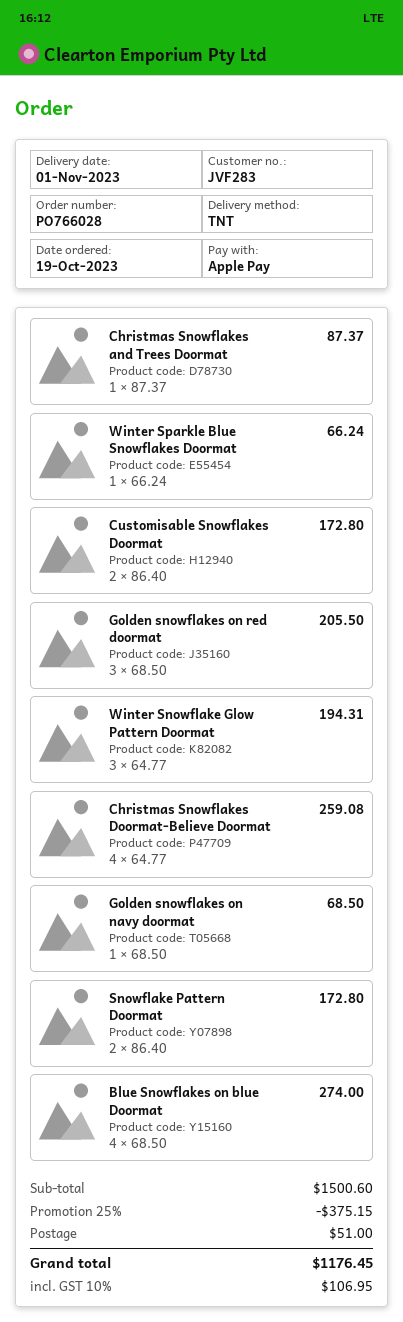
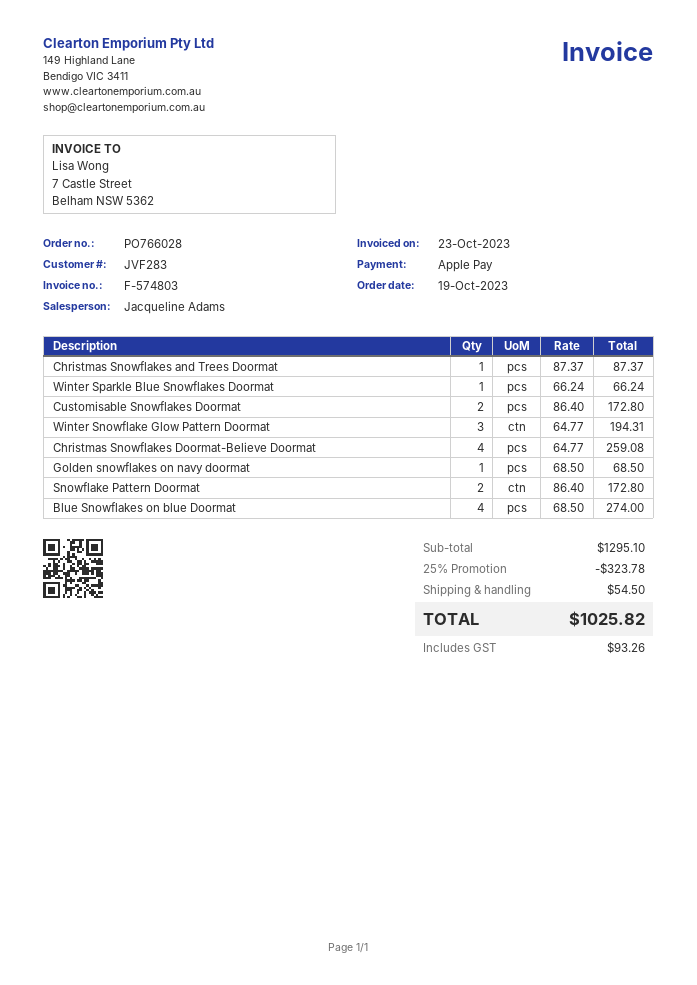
Golden snowflakes on red doormat: 3 x 68.50 = 205.50 -> none
subtotal: 1500.60 -> 1295.10
discount: 25% = 375.15 -> 25% = 323.78
shipping: 51.00 -> 54.50
tax: 106.95 -> 93.26
total: 1176.45 -> 1025.82

